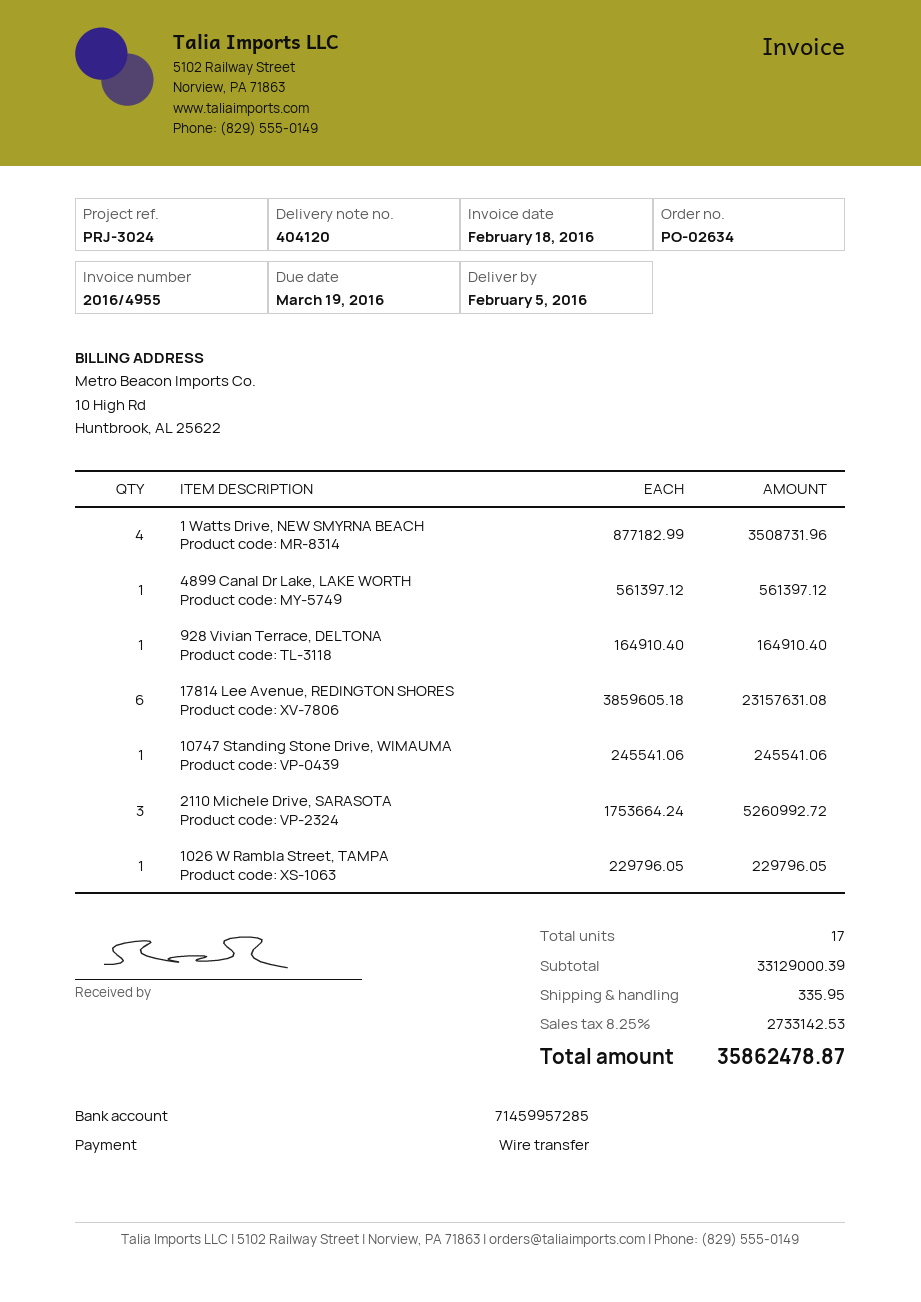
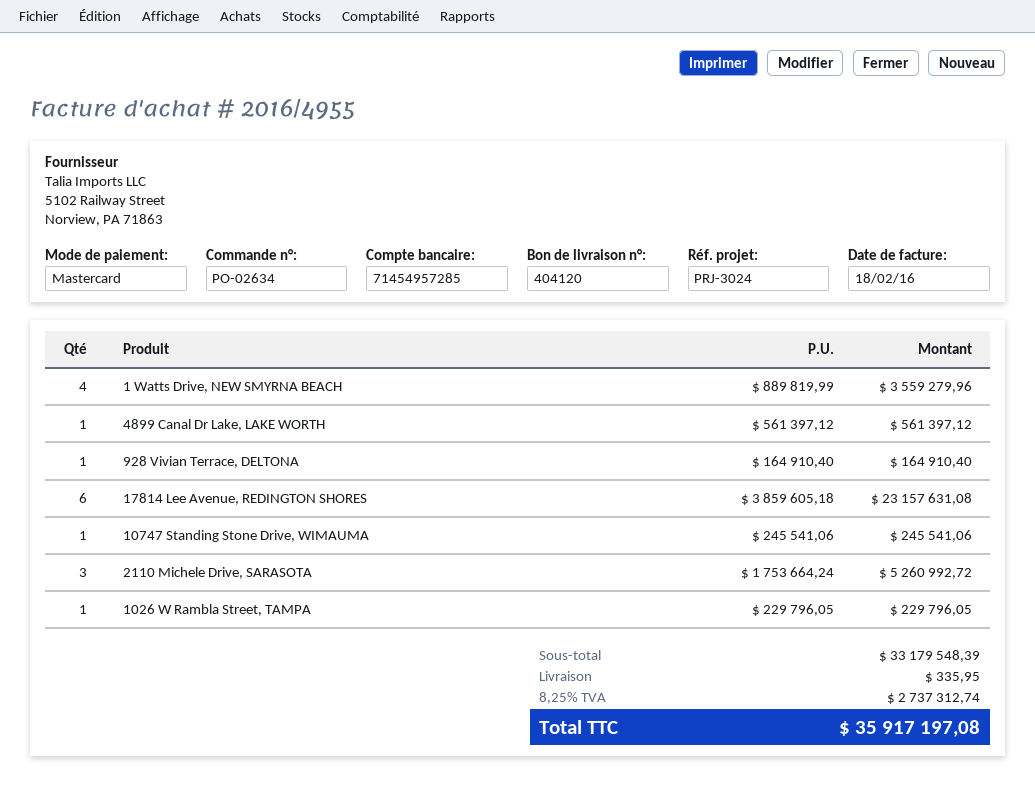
payment method: bank transfer -> Mastercard
bank account: 71459957285 -> 71454957285
1 Watts Drive, NEW SMYRNA BEACH: 4 x 877182.99 = 3508731.96 -> 4 x 889819.99 = 3559279.96
subtotal: 33129000.39 -> 33179548.39
tax: 8.25% = 2733142.53 -> 8.25% = 2737312.74
total: 35862478.87 -> 35917197.08

